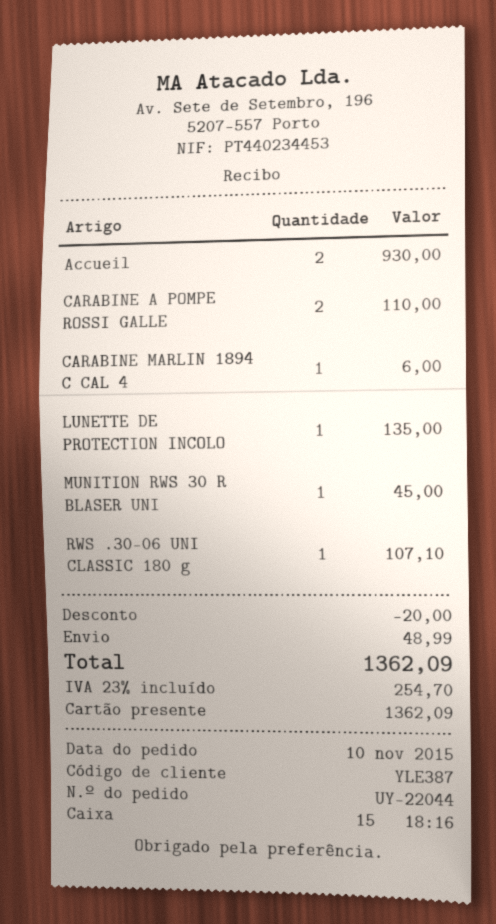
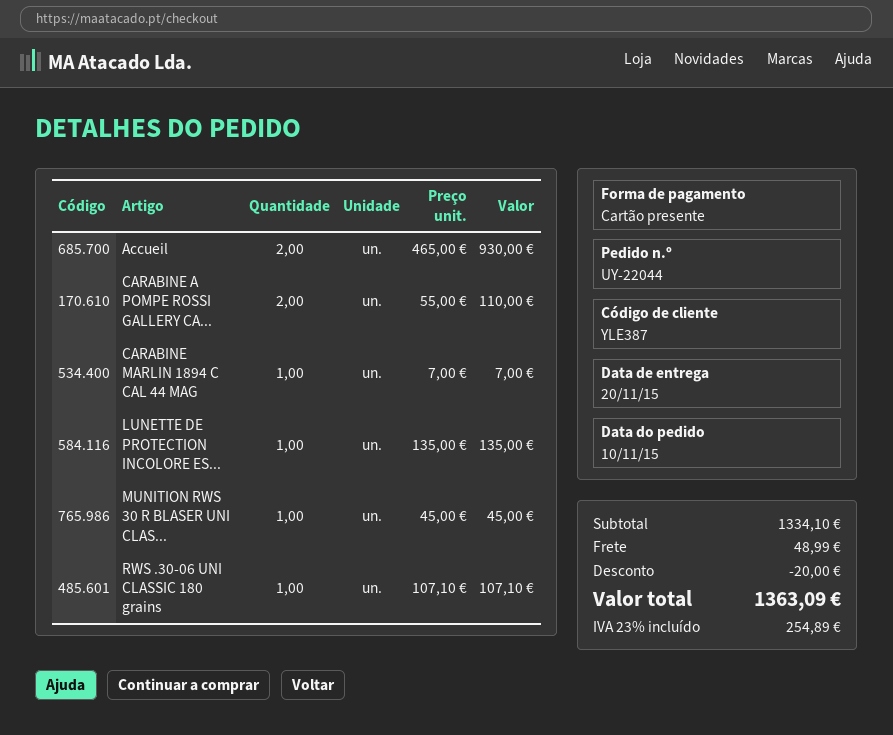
CARABINE MARLIN 1894 C CAL 4: 1 for 6.00 -> 1 for 7.00
tax: 23% = 254.70 -> 23% = 254.89
total: 1362.09 -> 1363.09

